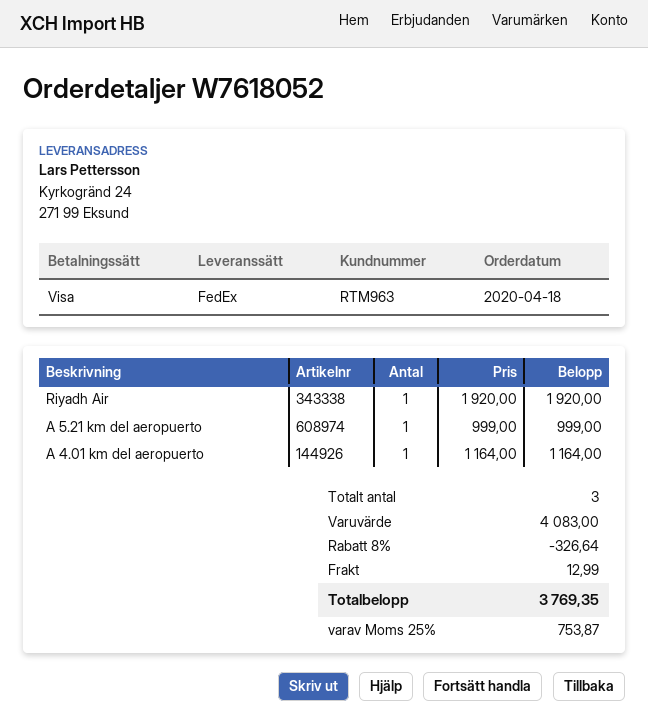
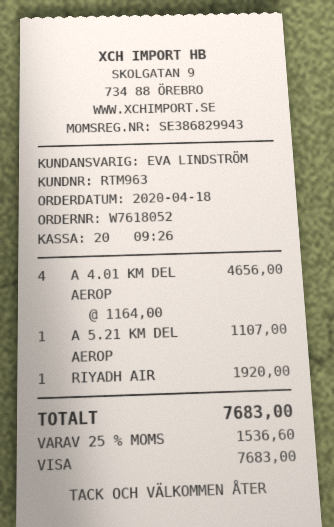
A 5.21 km del aeropuerto: 1 x 999.00 = 999.00 -> 1 x 1107.00 = 1107.00
A 4.01 km del aeropuerto: 1 x 1164.00 = 1164.00 -> 4 x 1164.00 = 4656.00
discount: 8% = 326.64 -> none
shipping: 12.99 -> none
tax: 25% = 753.87 -> 25% = 1536.60
total: 3769.35 -> 7683.00

